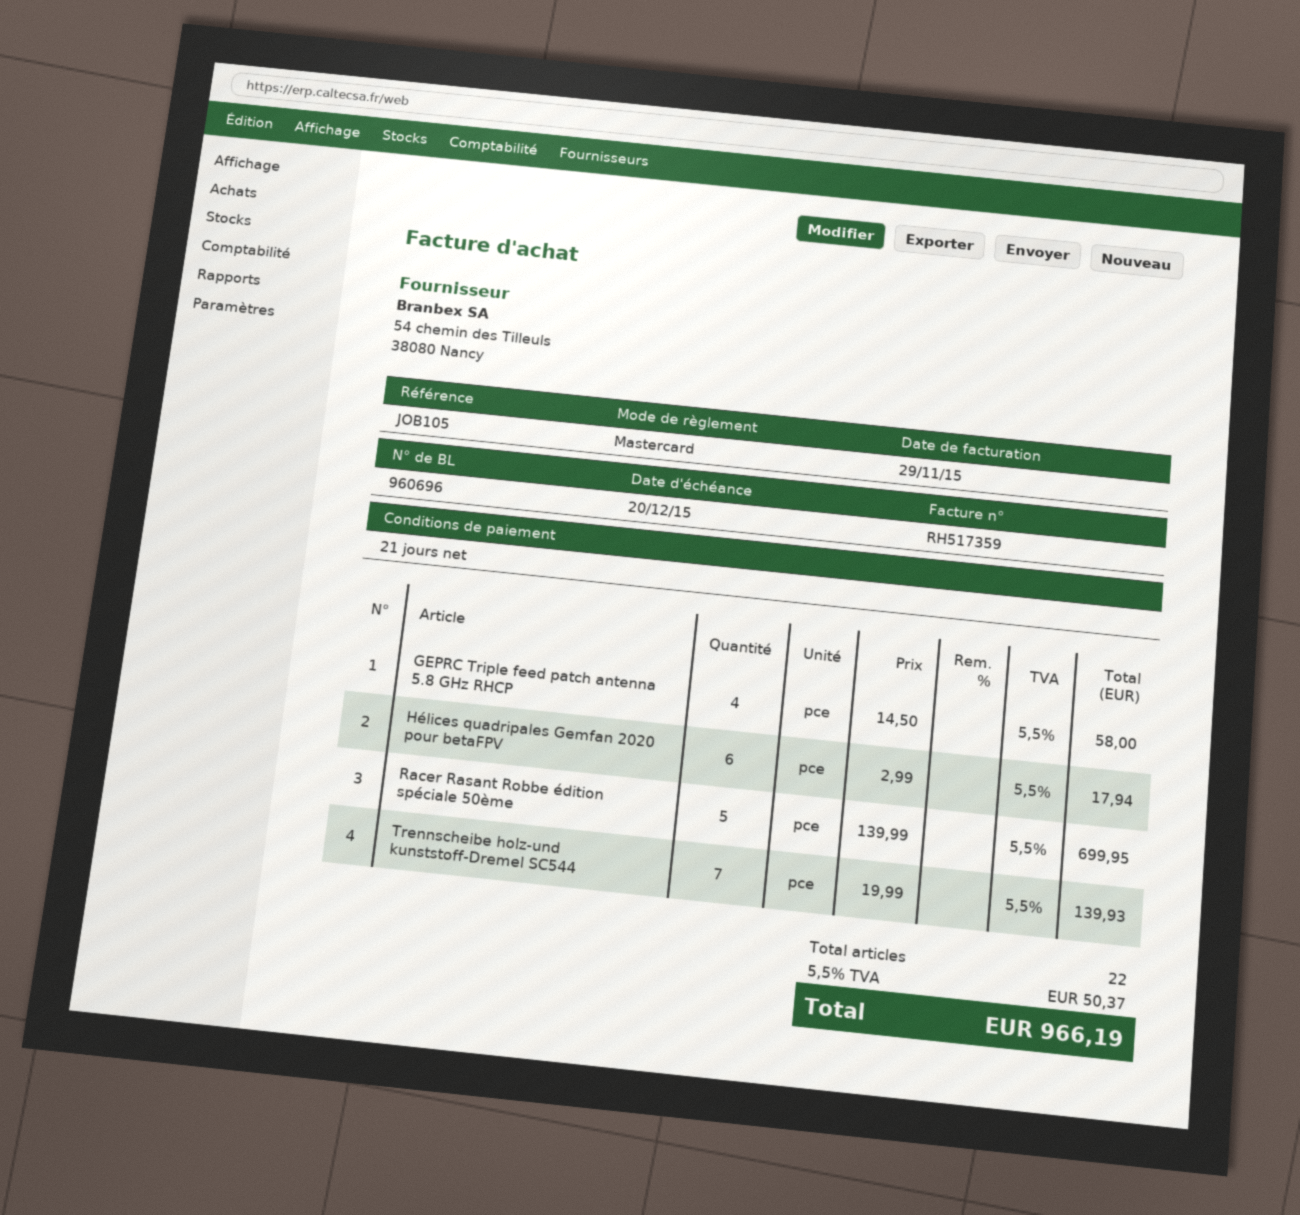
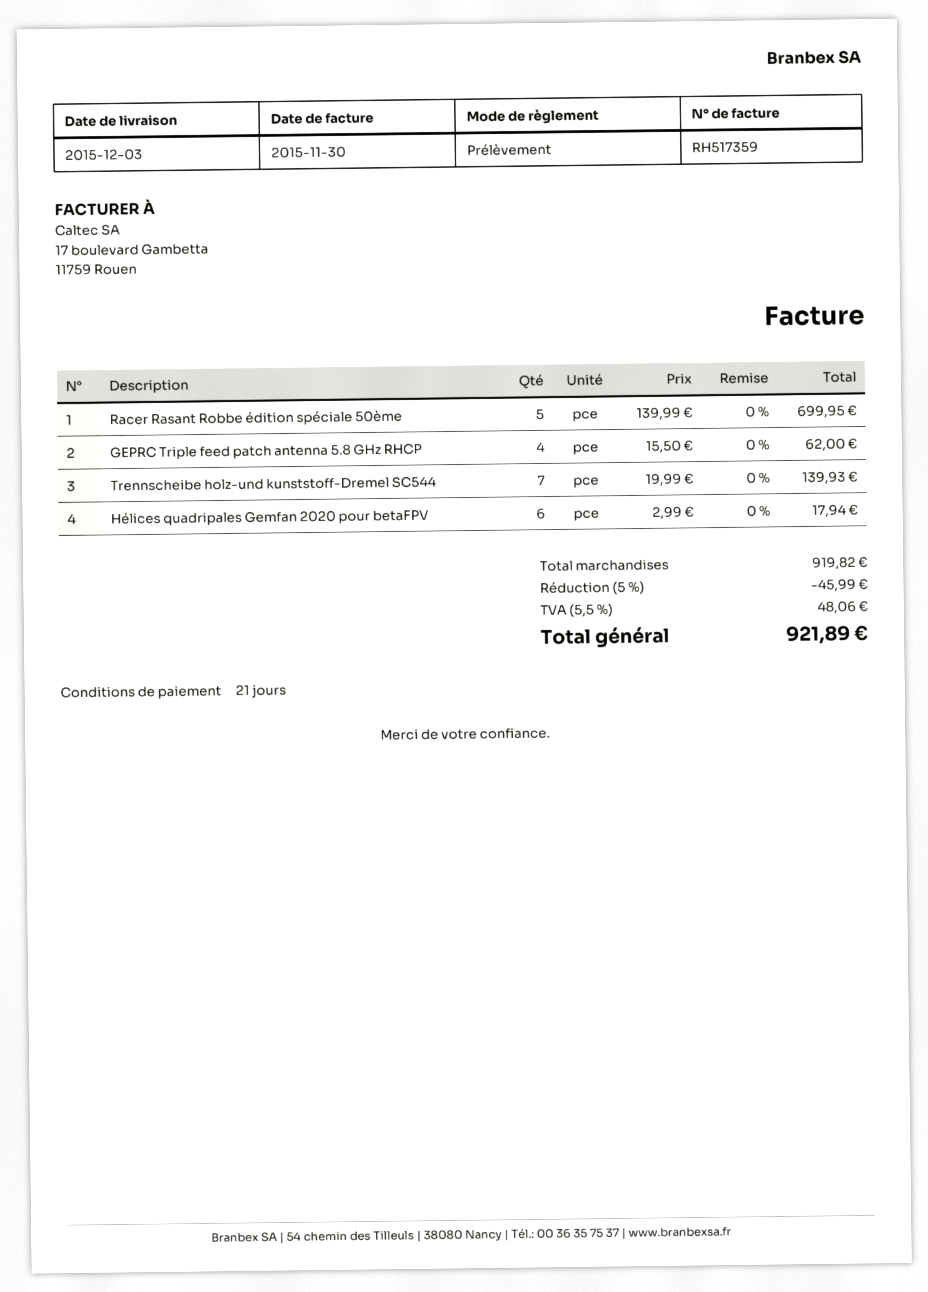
invoice date: 2015-11-29 -> 2015-11-30
payment method: Mastercard -> direct debit
GEPRC Triple feed patch antenna 5.8 GHz RHCP: 4 x 14.50 = 58.00 -> 4 x 15.50 = 62.00
discount: none -> 5% = 45.99
tax: 5.5% = 50.37 -> 5.5% = 48.06
total: 966.19 -> 921.89

